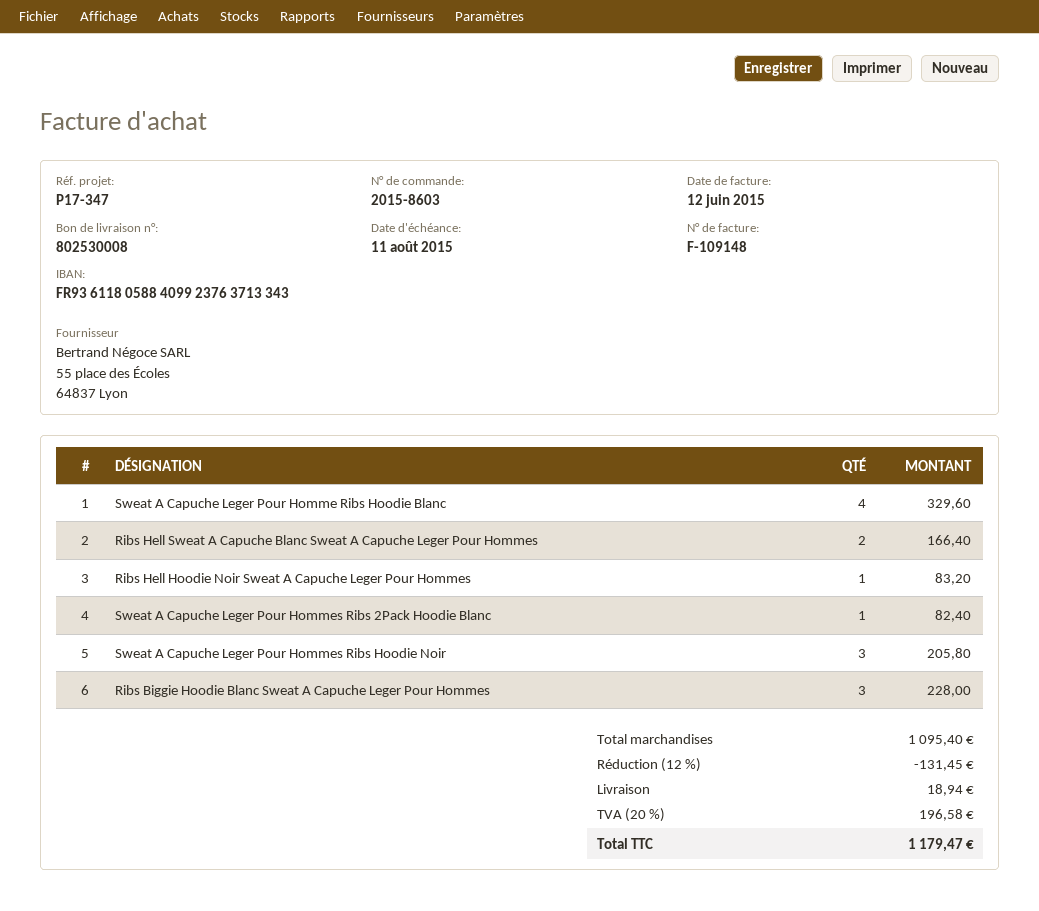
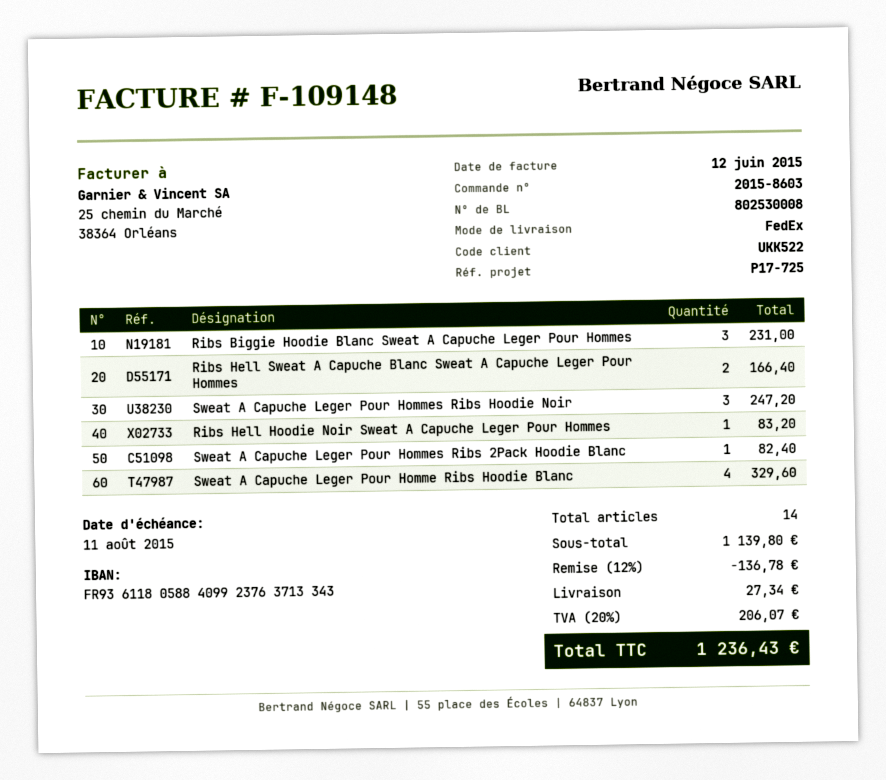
reference: P17-347 -> P17-725
Sweat A Capuche Leger Pour Hommes Ribs Hoodie Noir: 3 for 205.80 -> 3 for 247.20
Ribs Biggie Hoodie Blanc Sweat A Capuche Leger Pour Hommes: 3 for 228.00 -> 3 for 231.00
subtotal: 1095.40 -> 1139.80
discount: 12% = 131.45 -> 12% = 136.78
shipping: 18.94 -> 27.34
tax: 20% = 196.58 -> 20% = 206.07
total: 1179.47 -> 1236.43

